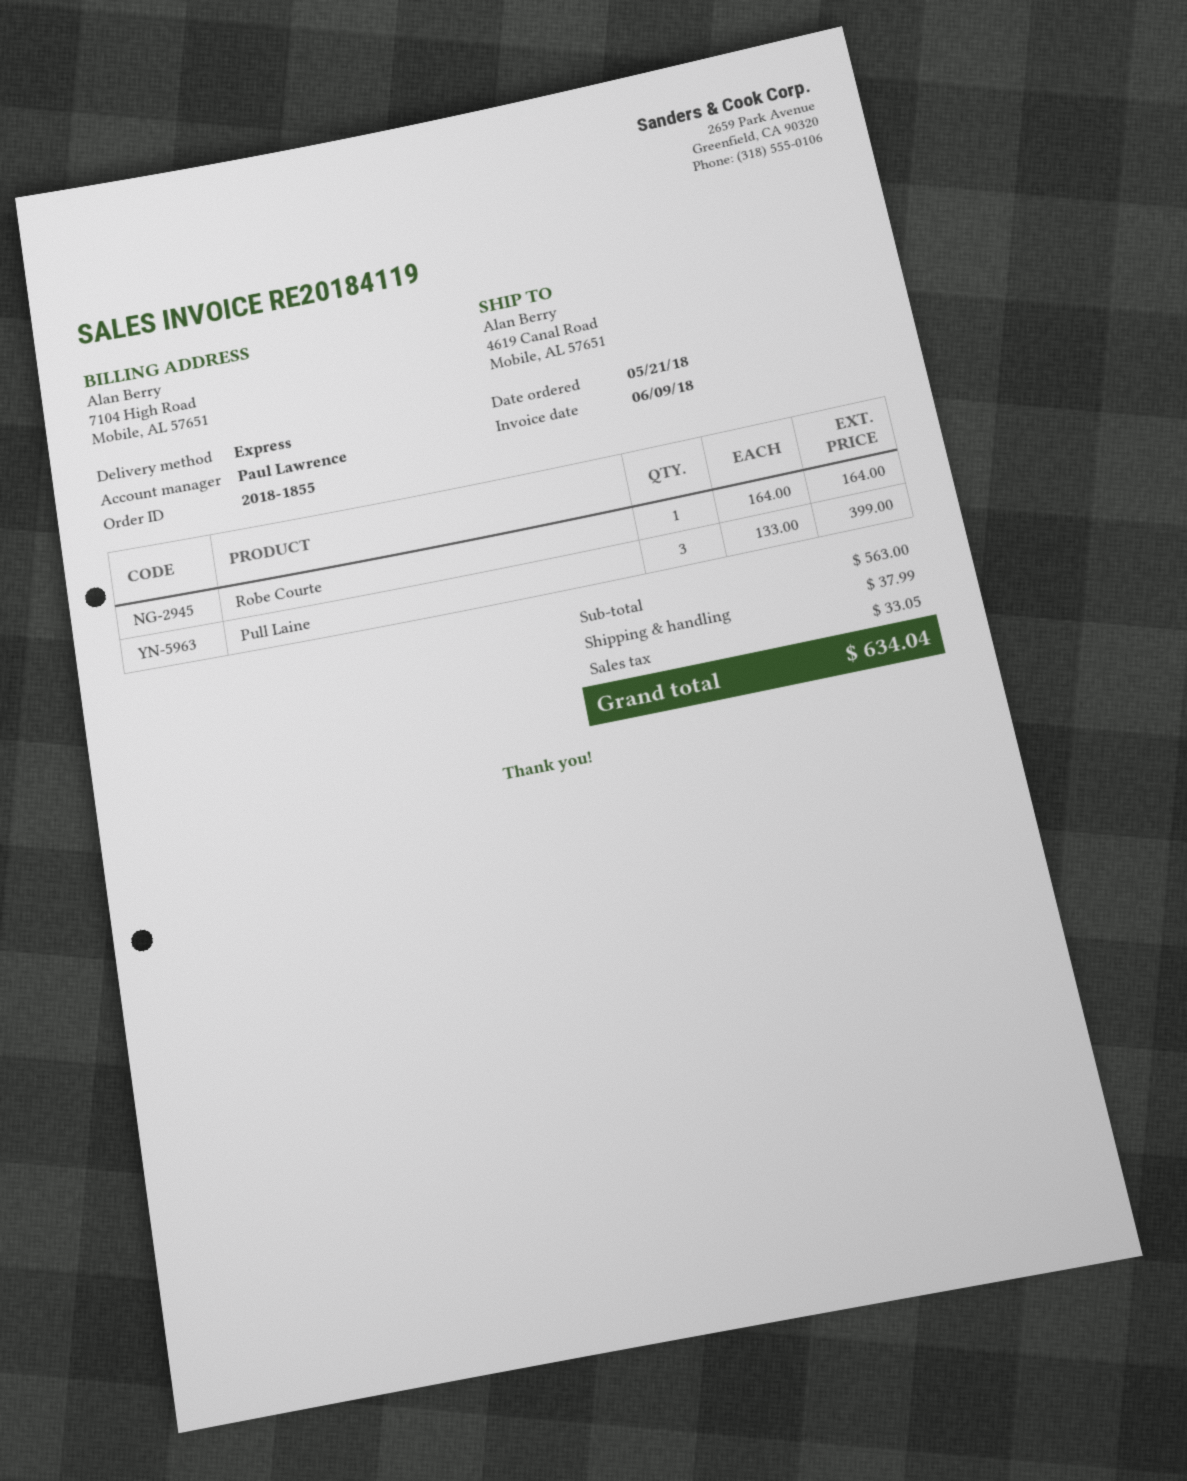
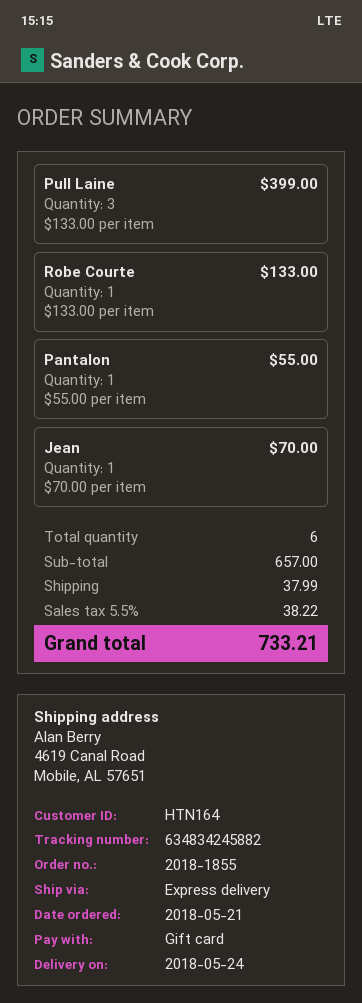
Robe Courte: 1 x 164.00 = 164.00 -> 1 x 133.00 = 133.00
Pantalon: none -> 1 x 55.00 = 55.00
Jean: none -> 1 x 70.00 = 70.00
subtotal: 563.00 -> 657.00
tax: 33.05 -> 38.22
total: 634.04 -> 733.21

